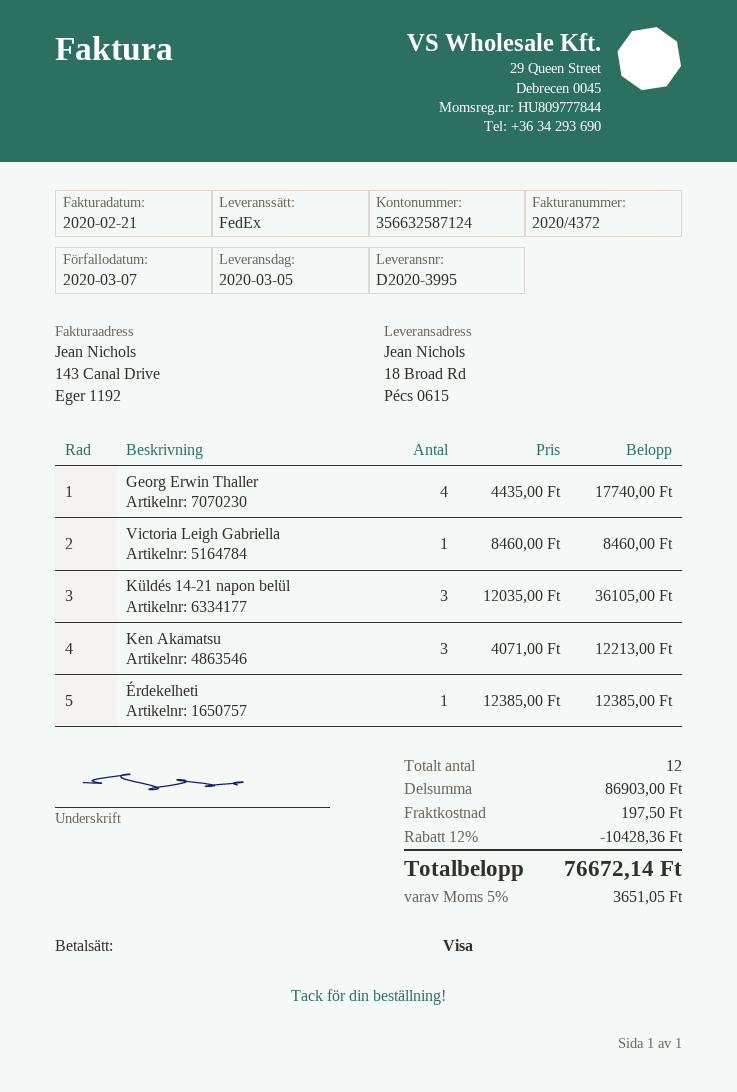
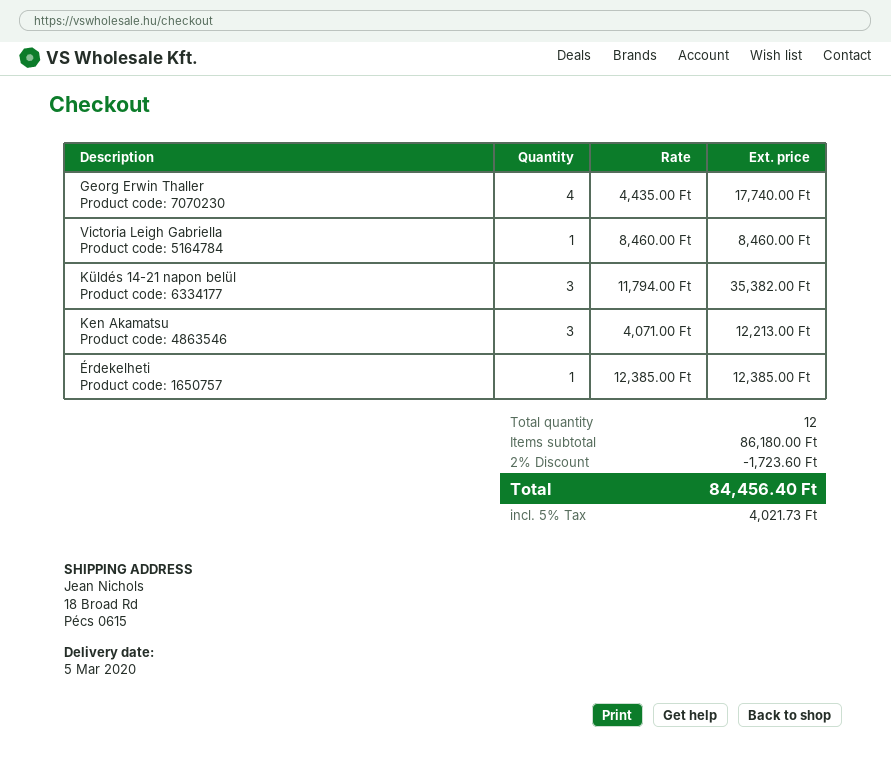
Küldés 14-21 napon belül: 3 x 12035.00 = 36105.00 -> 3 x 11794.00 = 35382.00
subtotal: 86903.00 -> 86180.00
discount: 12% = 10428.36 -> 2% = 1723.60
shipping: 197.50 -> none
tax: 5% = 3651.05 -> 5% = 4021.73
total: 76672.14 -> 84456.40

